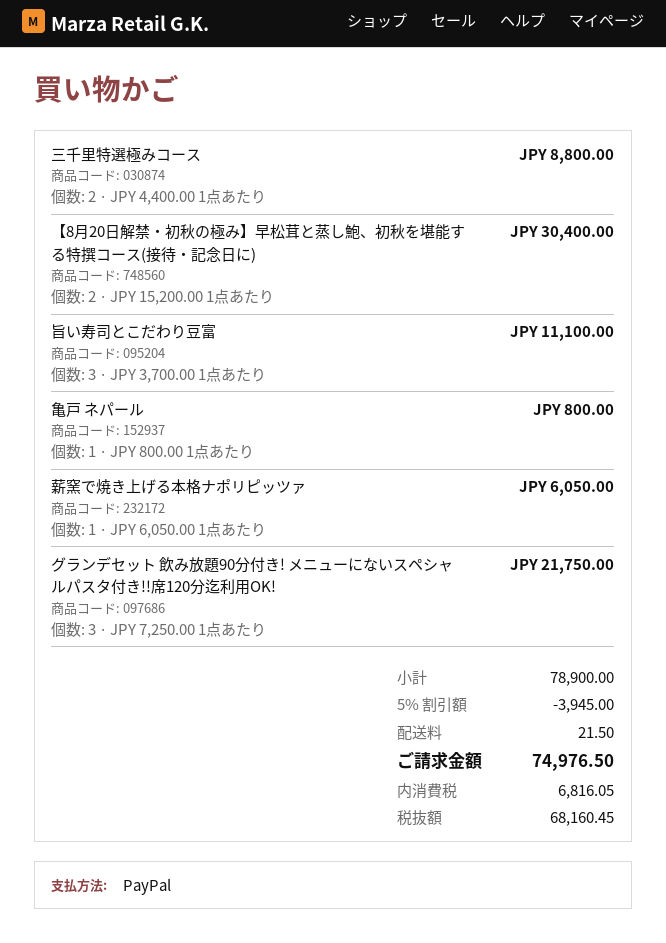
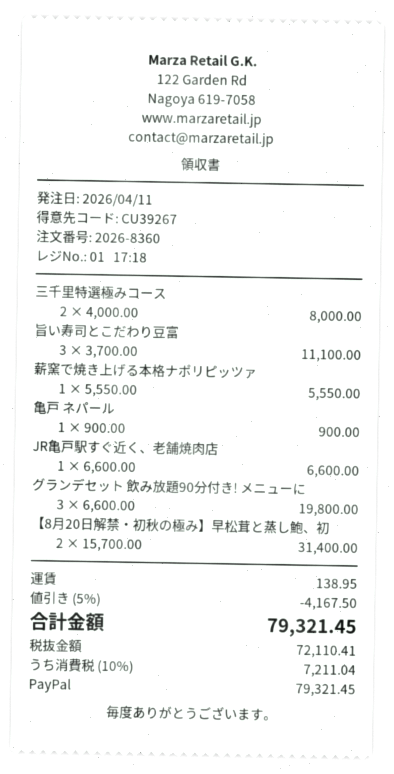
三千里特選極みコース: 2 x 4400.00 = 8800.00 -> 2 x 4000.00 = 8000.00
【8月20日解禁・初秋の極み】早松茸と蒸し鮑、初秋を堪能する特撰コース(接待・記念日に): 2 x 15200.00 = 30400.00 -> 2 x 15700.00 = 31400.00
亀戸 ネパール: 1 x 800.00 = 800.00 -> 1 x 900.00 = 900.00
薪窯で焼き上げる本格ナポリピッツァ: 1 x 6050.00 = 6050.00 -> 1 x 5550.00 = 5550.00
グランデセット 飲み放題90分付き! メニューにないスペシャルパスタ付き!!席120分迄利用OK!: 3 x 7250.00 = 21750.00 -> 3 x 6600.00 = 19800.00
JR亀戸駅すぐ近く、老舗焼肉店: none -> 1 x 6600.00 = 6600.00
discount: 5% = 3945.00 -> 5% = 4167.50
shipping: 21.50 -> 138.95
net: 68160.45 -> 72110.41
tax: 6816.05 -> 7211.04
total: 74976.50 -> 79321.45

